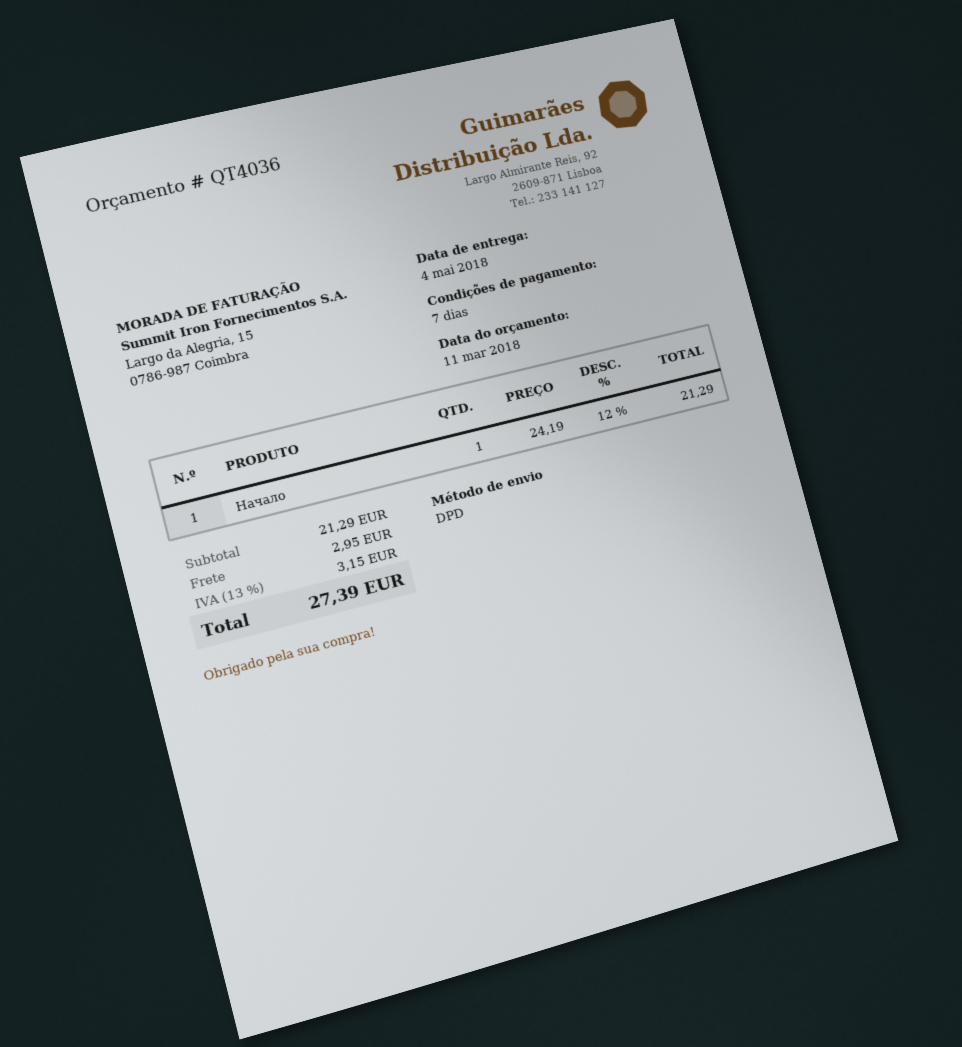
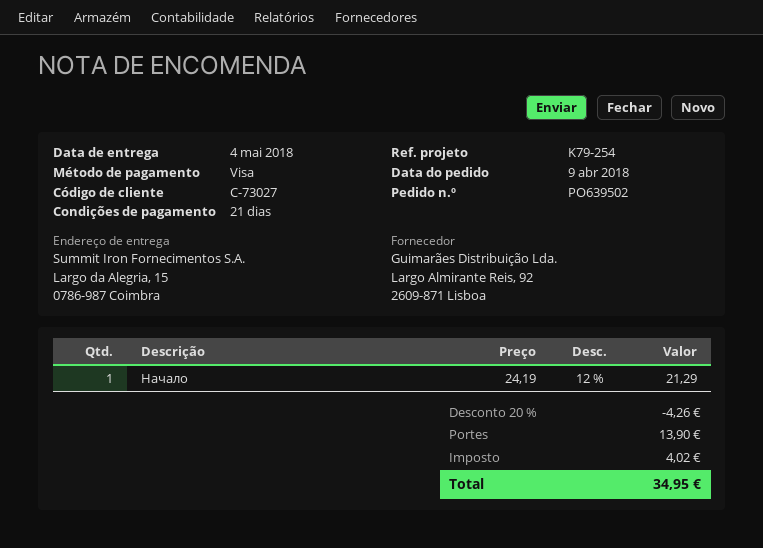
payment terms: 7 days -> 21 days
discount: none -> 20% = 4.26
shipping: 2.95 -> 13.90
tax: 3.15 -> 4.02
total: 27.39 -> 34.95

